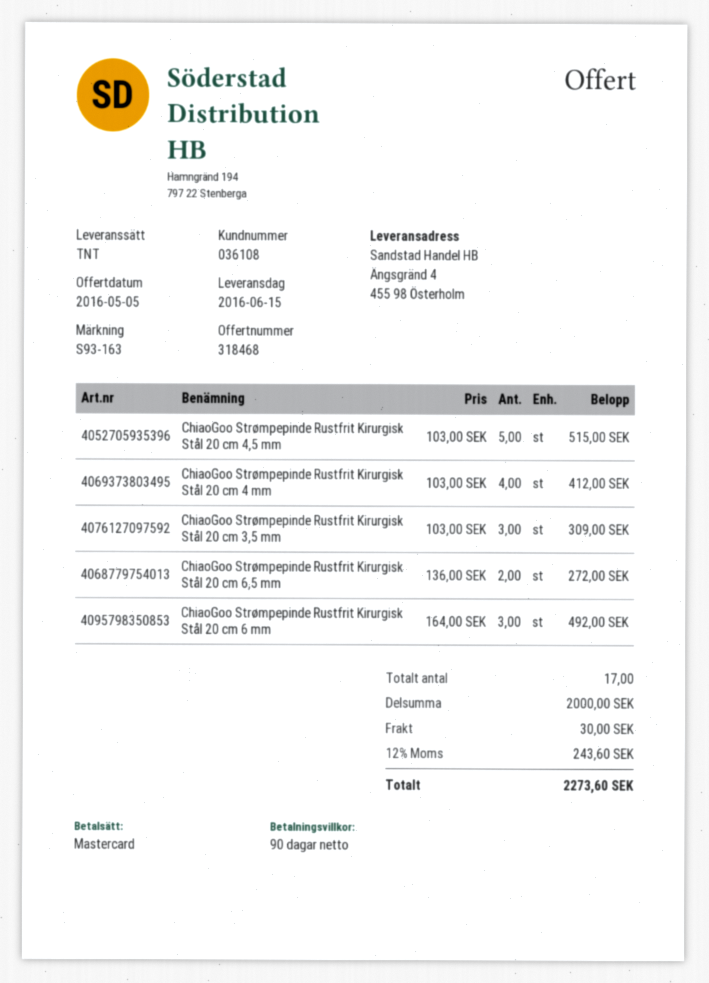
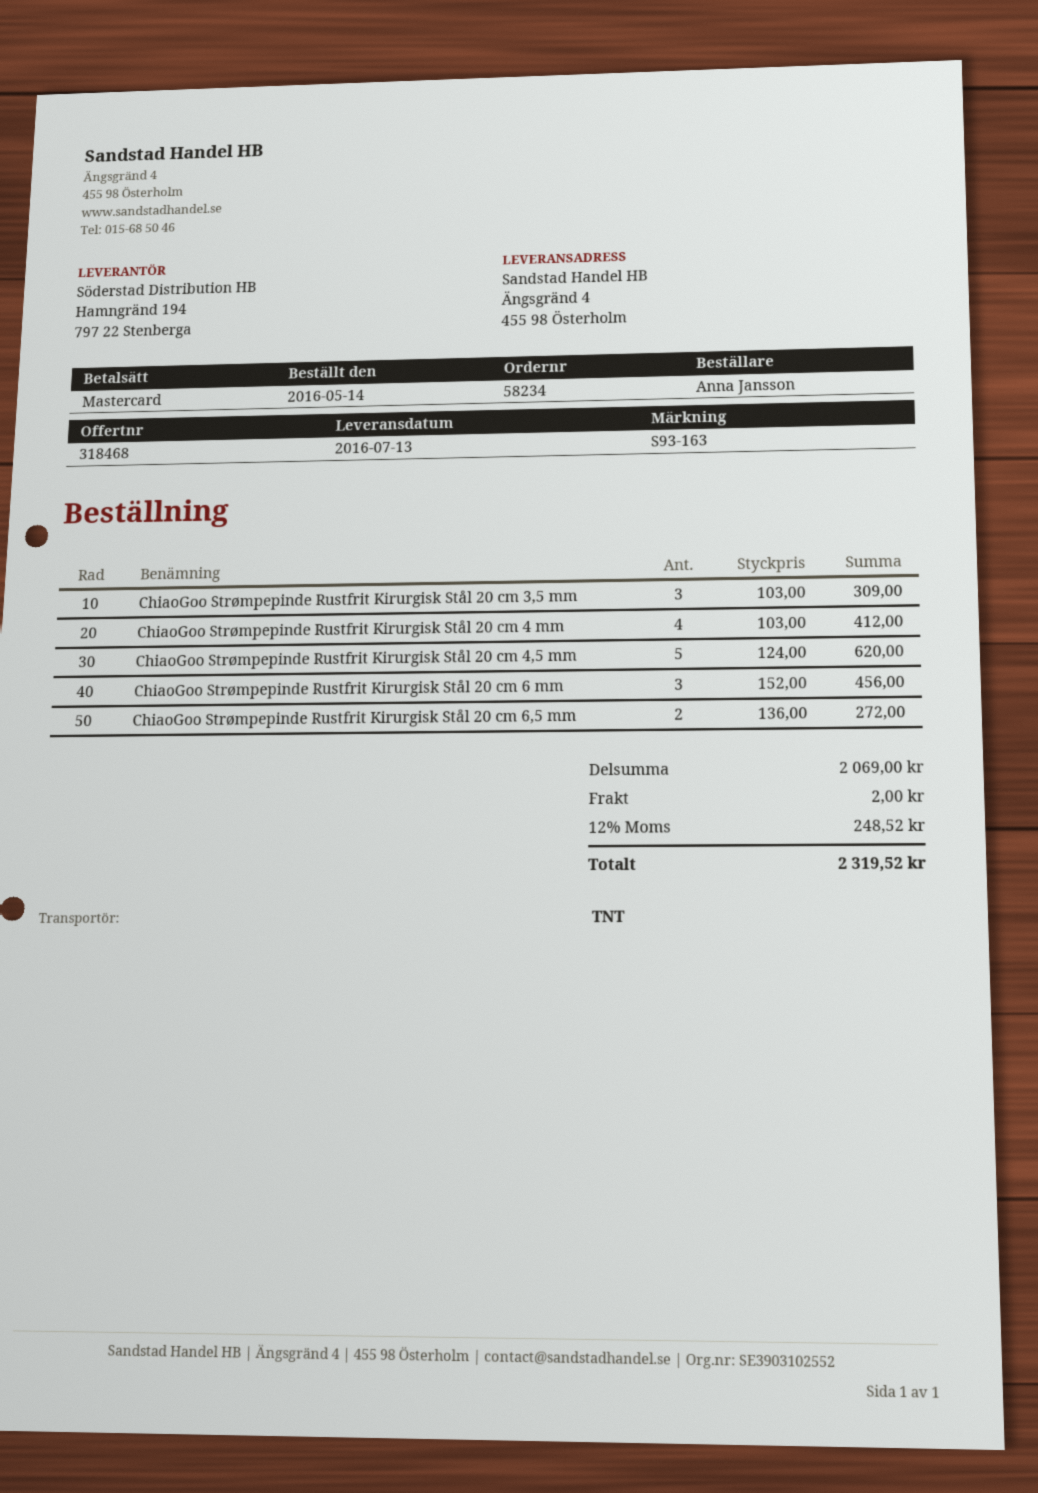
delivery date: 2016-06-15 -> 2016-07-13
ChiaoGoo Strømpepinde Rustfrit Kirurgisk Stål 20 cm 4,5 mm: 5 x 103.00 = 515.00 -> 5 x 124.00 = 620.00
ChiaoGoo Strømpepinde Rustfrit Kirurgisk Stål 20 cm 6 mm: 3 x 164.00 = 492.00 -> 3 x 152.00 = 456.00
subtotal: 2000.00 -> 2069.00
shipping: 30.00 -> 2.00
tax: 12% = 243.60 -> 12% = 248.52
total: 2273.60 -> 2319.52

